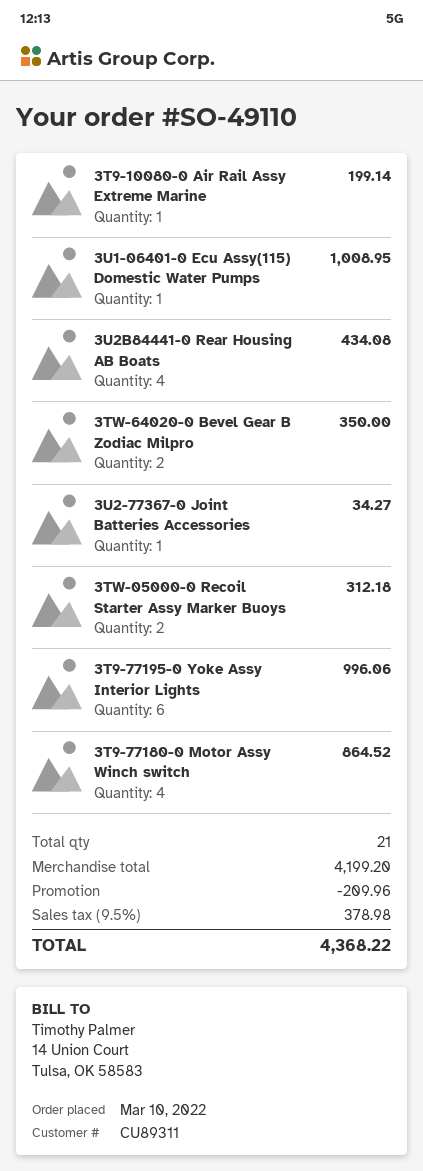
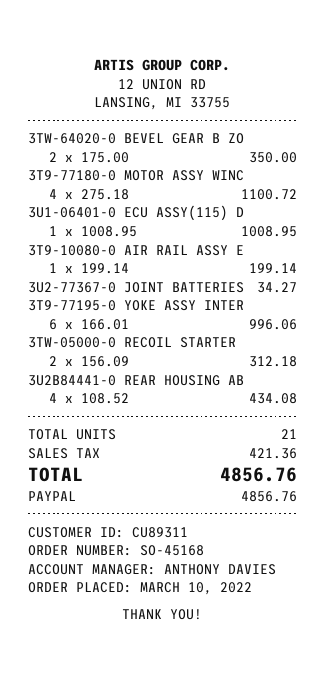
order number: SO-49110 -> SO-45168
3T9-77180-0 Motor Assy Winch switch: 4 for 864.52 -> 4 for 1100.72
discount: 209.96 -> none
tax: 378.98 -> 421.36
total: 4368.22 -> 4856.76

